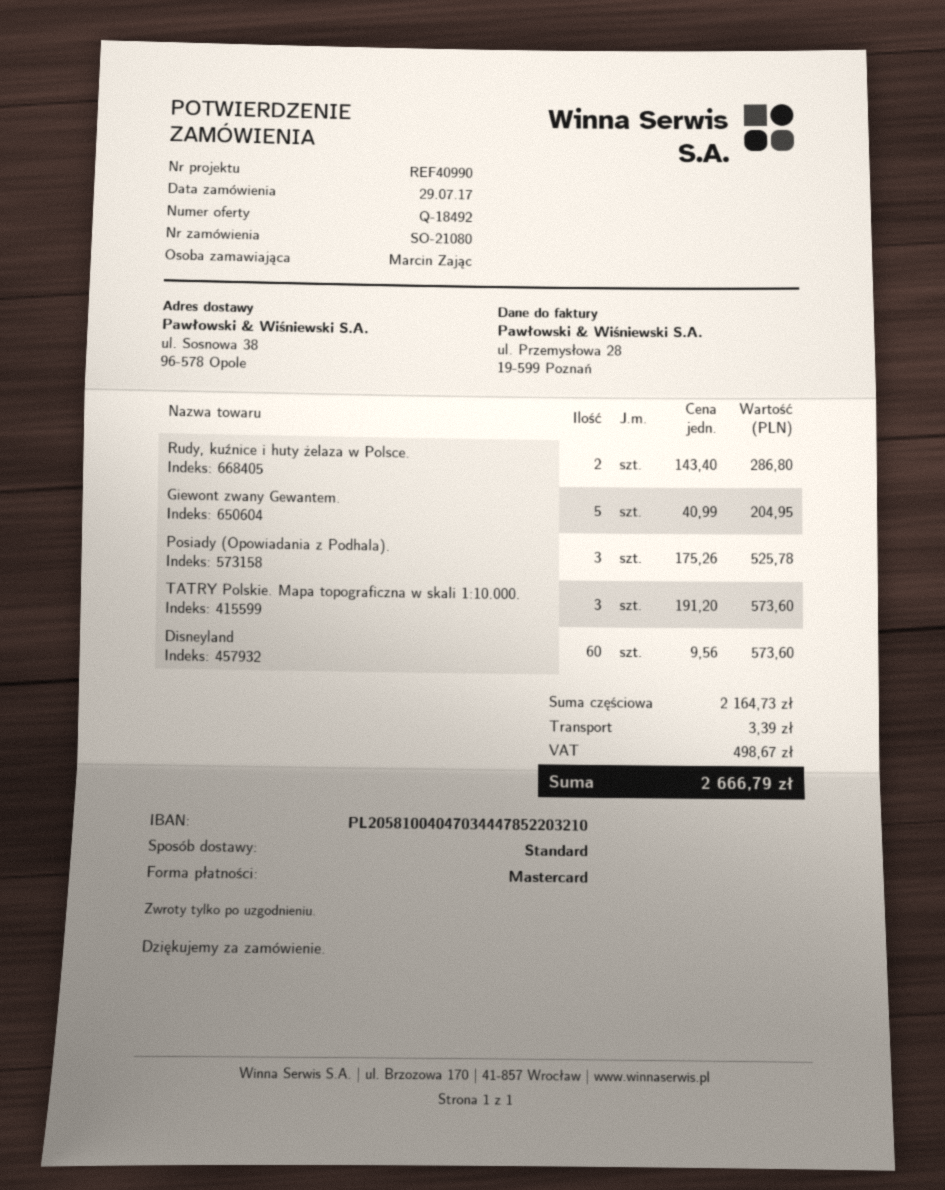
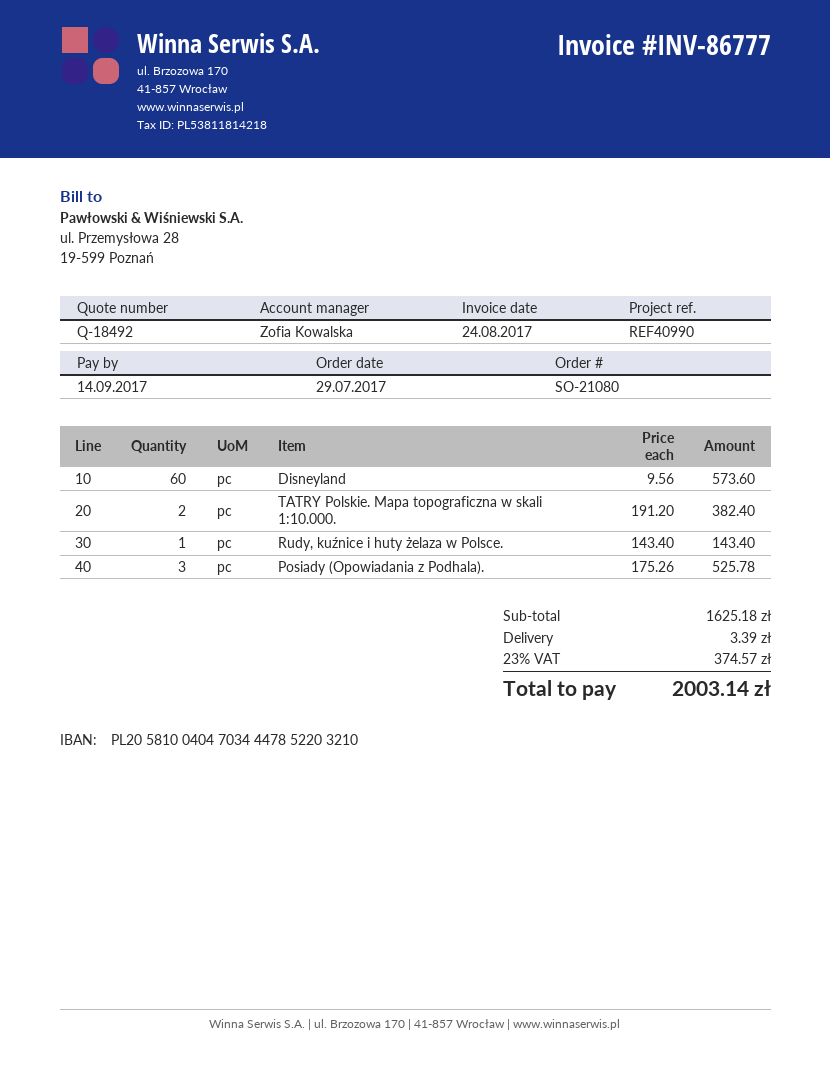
Rudy, kuźnice i huty żelaza w Polsce.: 2 x 143.40 = 286.80 -> 1 x 143.40 = 143.40
Giewont zwany Gewantem.: 5 x 40.99 = 204.95 -> none
TATRY Polskie. Mapa topograficzna w skali 1:10.000.: 3 x 191.20 = 573.60 -> 2 x 191.20 = 382.40
subtotal: 2164.73 -> 1625.18
tax: 498.67 -> 374.57
total: 2666.79 -> 2003.14

